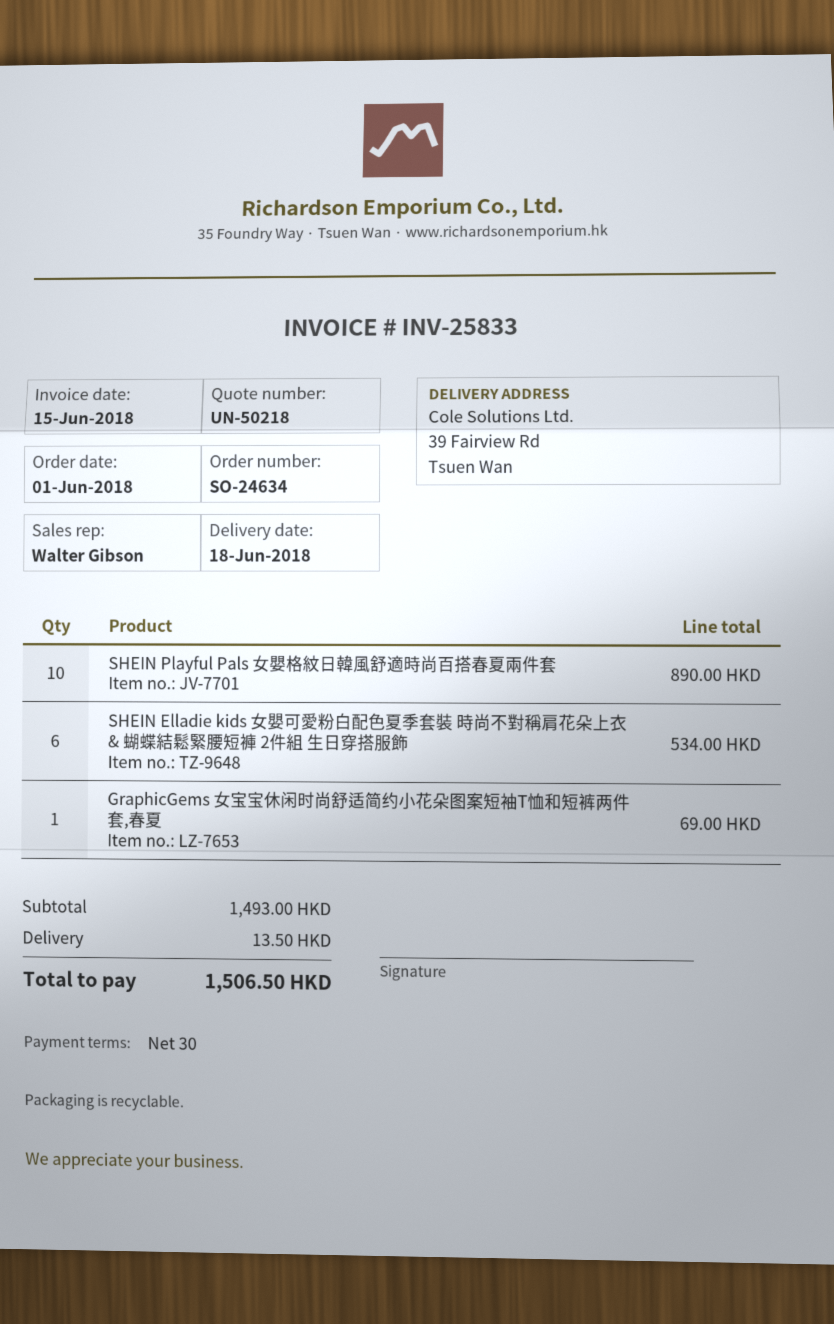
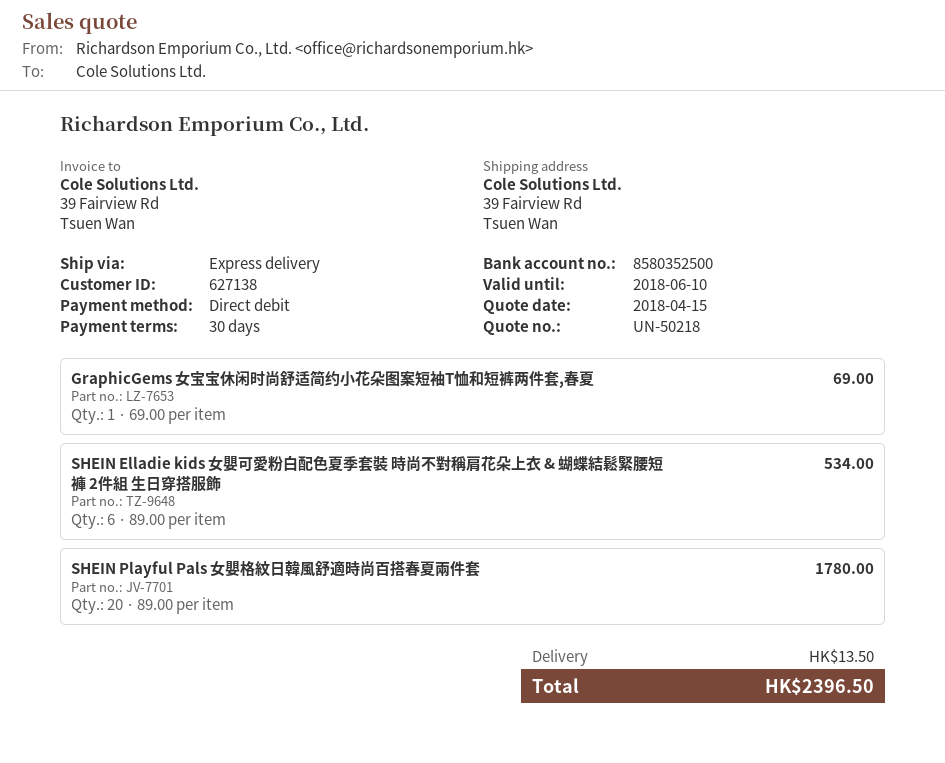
SHEIN Playful Pals 女嬰格紋日韓風舒適時尚百搭春夏兩件套: 10 for 890.00 -> 20 for 1780.00
total: 1506.50 -> 2396.50

